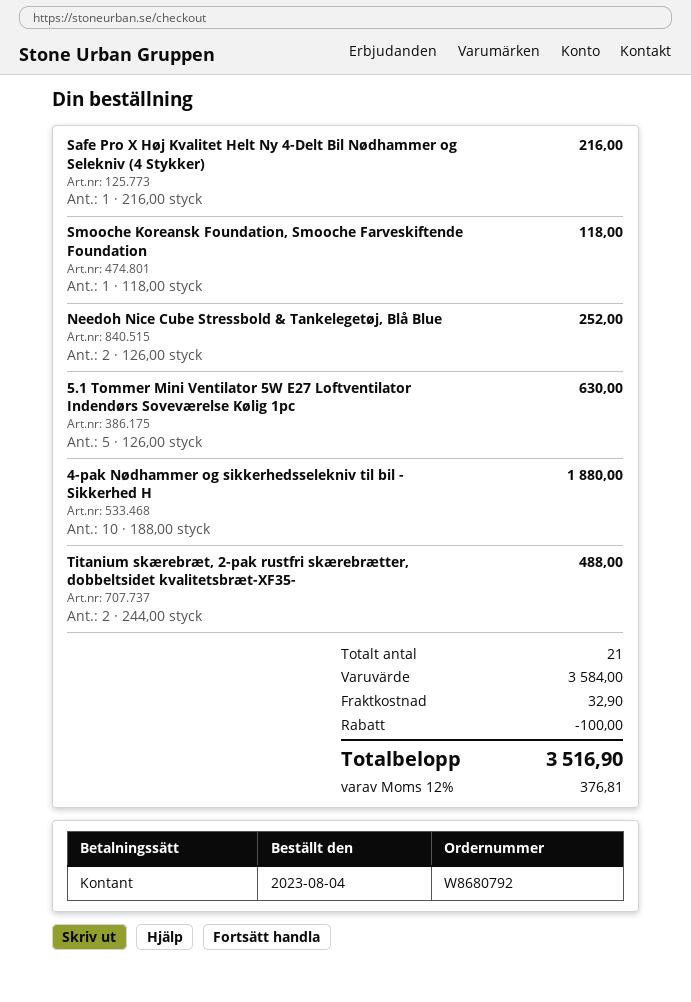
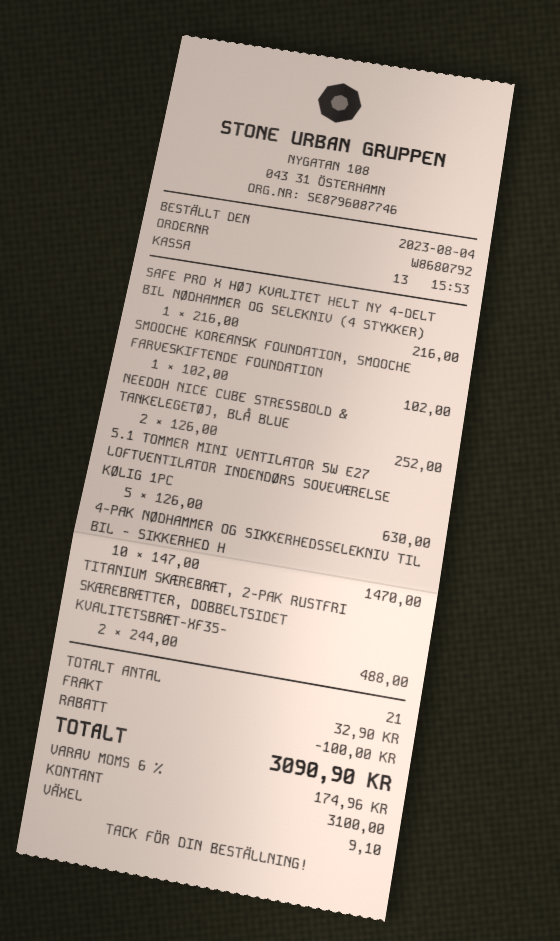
Smooche Koreansk Foundation, Smooche Farveskiftende Foundation: 1 x 118.00 = 118.00 -> 1 x 102.00 = 102.00
4-pak Nødhammer og sikkerhedsselekniv til bil - Sikkerhed H: 10 x 188.00 = 1880.00 -> 10 x 147.00 = 1470.00
tax: 12% = 376.81 -> 6% = 174.96
total: 3516.90 -> 3090.90

